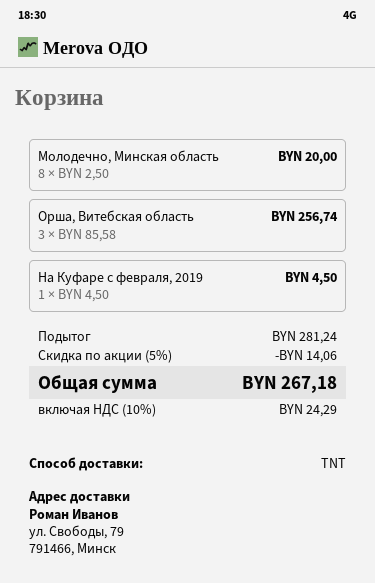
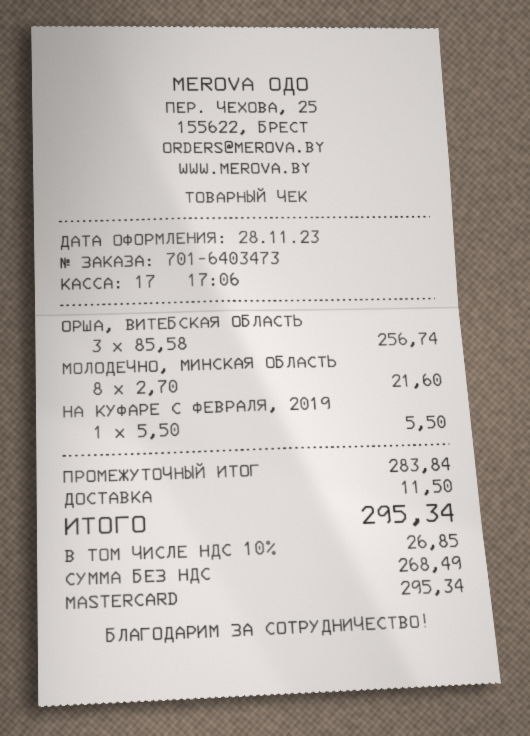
Молодечно, Минская область: 8 x 2.50 = 20.00 -> 8 x 2.70 = 21.60
На Куфаре с февраля, 2019: 1 x 4.50 = 4.50 -> 1 x 5.50 = 5.50
subtotal: 281.24 -> 283.84
discount: 5% = 14.06 -> none
shipping: none -> 11.50
tax: 10% = 24.29 -> 10% = 26.85
total: 267.18 -> 295.34

